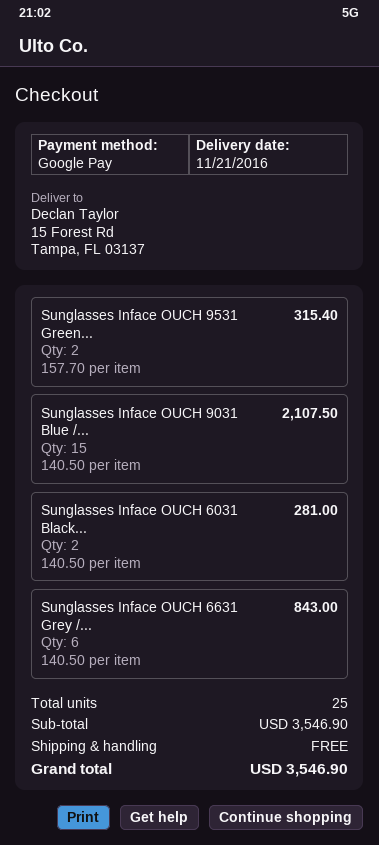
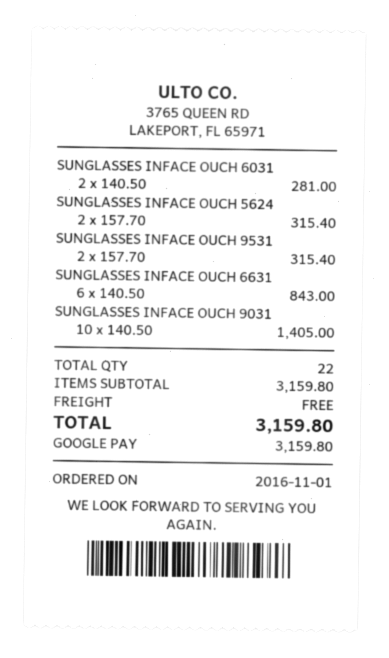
Sunglasses Inface OUCH 9031 Blue /...: 15 x 140.50 = 2107.50 -> 10 x 140.50 = 1405.00
SUNGLASSES INFACE OUCH 5624: none -> 2 x 157.70 = 315.40
total quantity: 25 -> 22
subtotal: 3546.90 -> 3159.80
total: 3546.90 -> 3159.80

